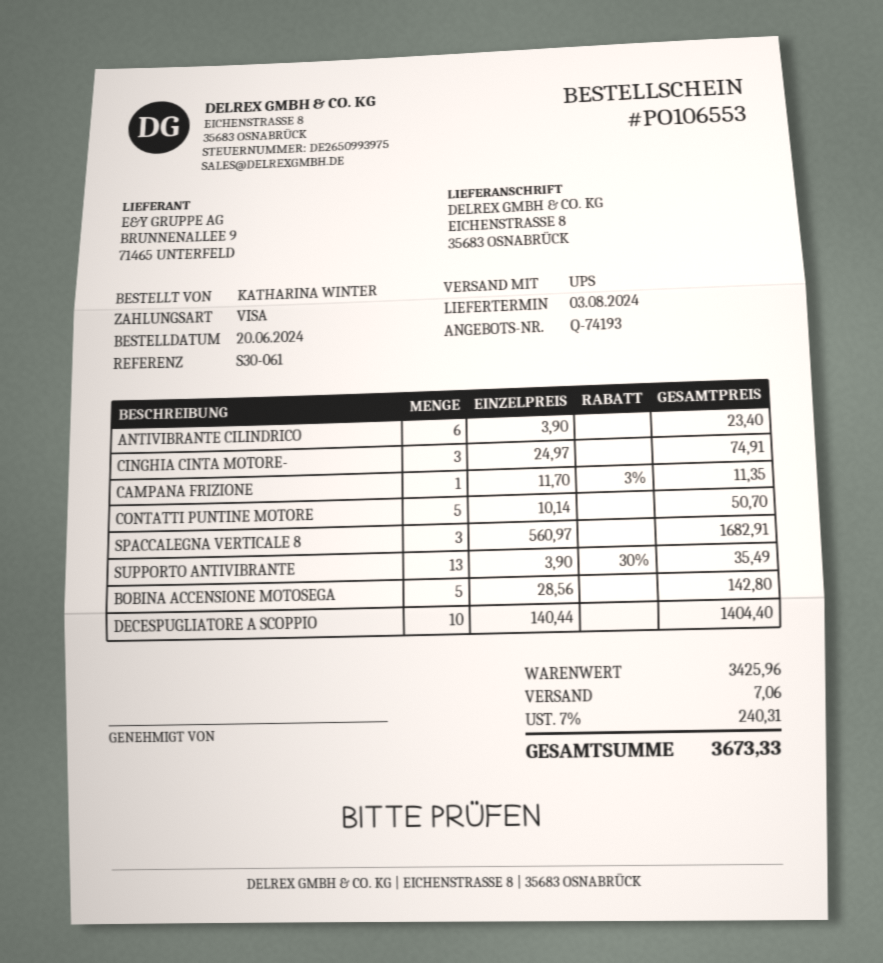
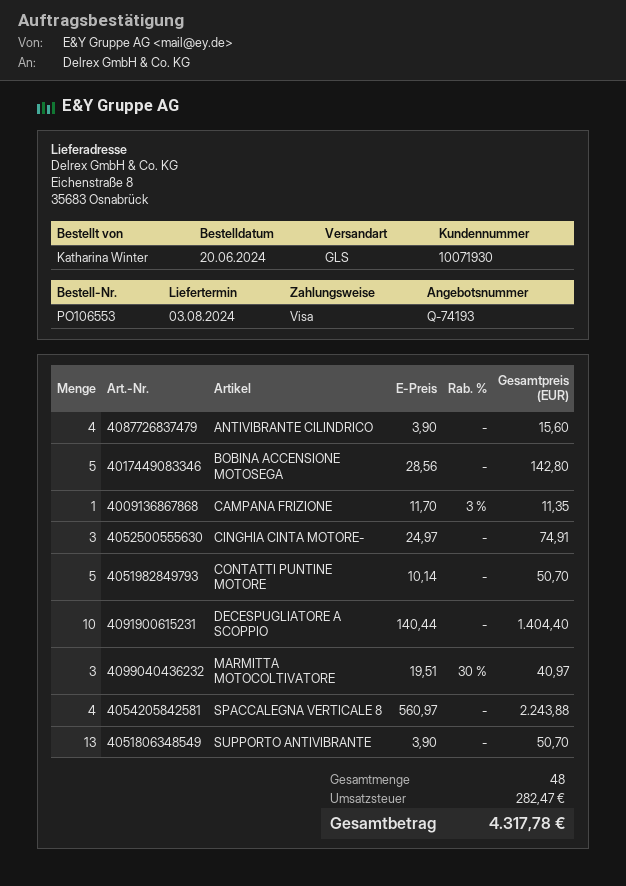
shipping method: UPS -> GLS
ANTIVIBRANTE CILINDRICO: 6 x 3.90 = 23.40 -> 4 x 3.90 = 15.60
SPACCALEGNA VERTICALE 8: 3 x 560.97 = 1682.91 -> 4 x 560.97 = 2243.88
SUPPORTO ANTIVIBRANTE: 13 x 3.90 - 30% = 35.49 -> 13 x 3.90 = 50.70
MARMITTA MOTOCOLTIVATORE: none -> 3 x 19.51 - 30% = 40.97
shipping: 7.06 -> none
tax: 240.31 -> 282.47
total: 3673.33 -> 4317.78

